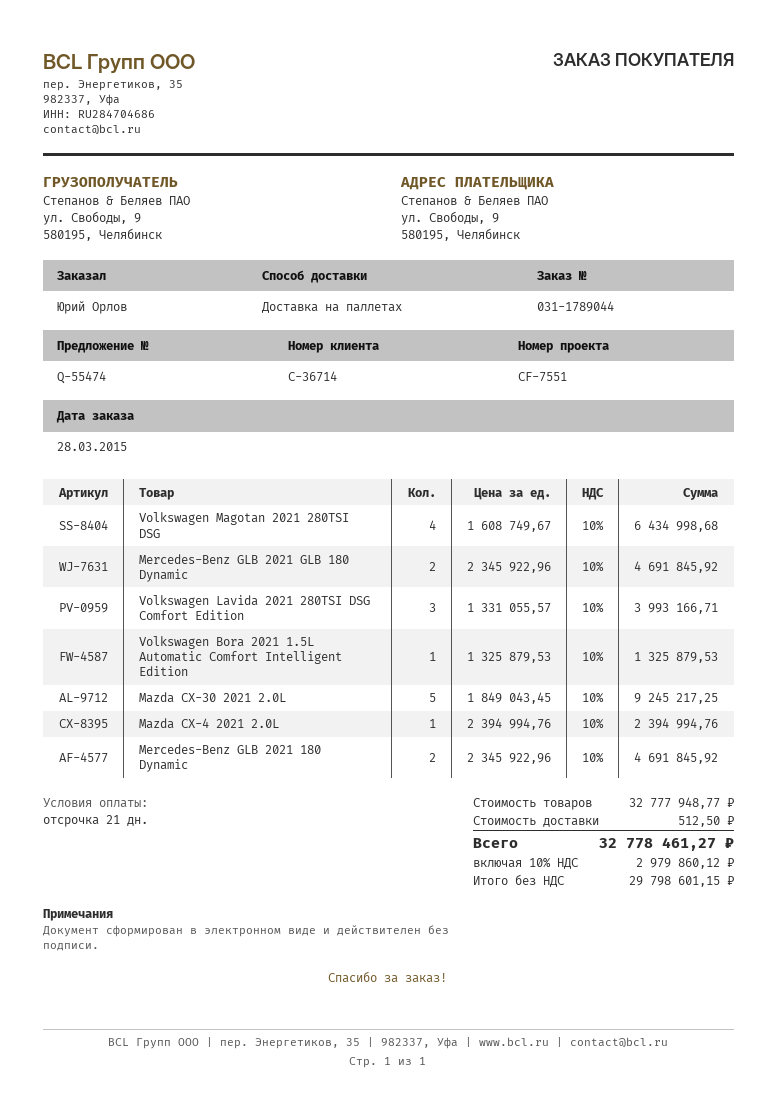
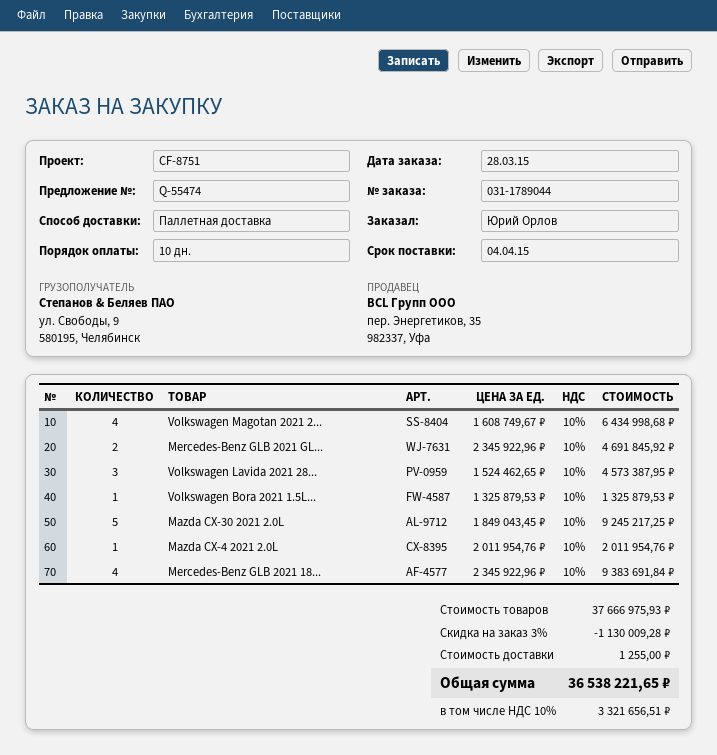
payment terms: 21 days -> 10 days
reference: CF-7551 -> CF-8751
Volkswagen Lavida 2021 280TSI DSG Comfort Edition: 3 x 1331055.57 = 3993166.71 -> 3 x 1524462.65 = 4573387.95
Mazda CX-4 2021 2.0L: 1 x 2394994.76 = 2394994.76 -> 1 x 2011954.76 = 2011954.76
Mercedes-Benz GLB 2021 180 Dynamic: 2 x 2345922.96 = 4691845.92 -> 4 x 2345922.96 = 9383691.84
subtotal: 32777948.77 -> 37666975.93
discount: none -> 3% = 1130009.28
shipping: 512.50 -> 1255.00
tax: 10% = 2979860.12 -> 10% = 3321656.51
total: 32778461.27 -> 36538221.65

